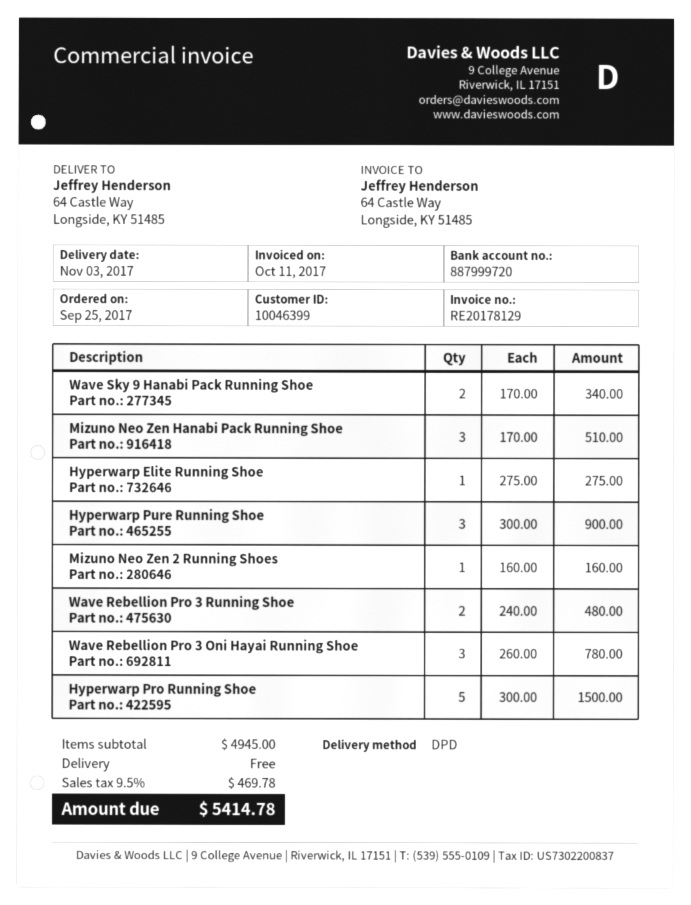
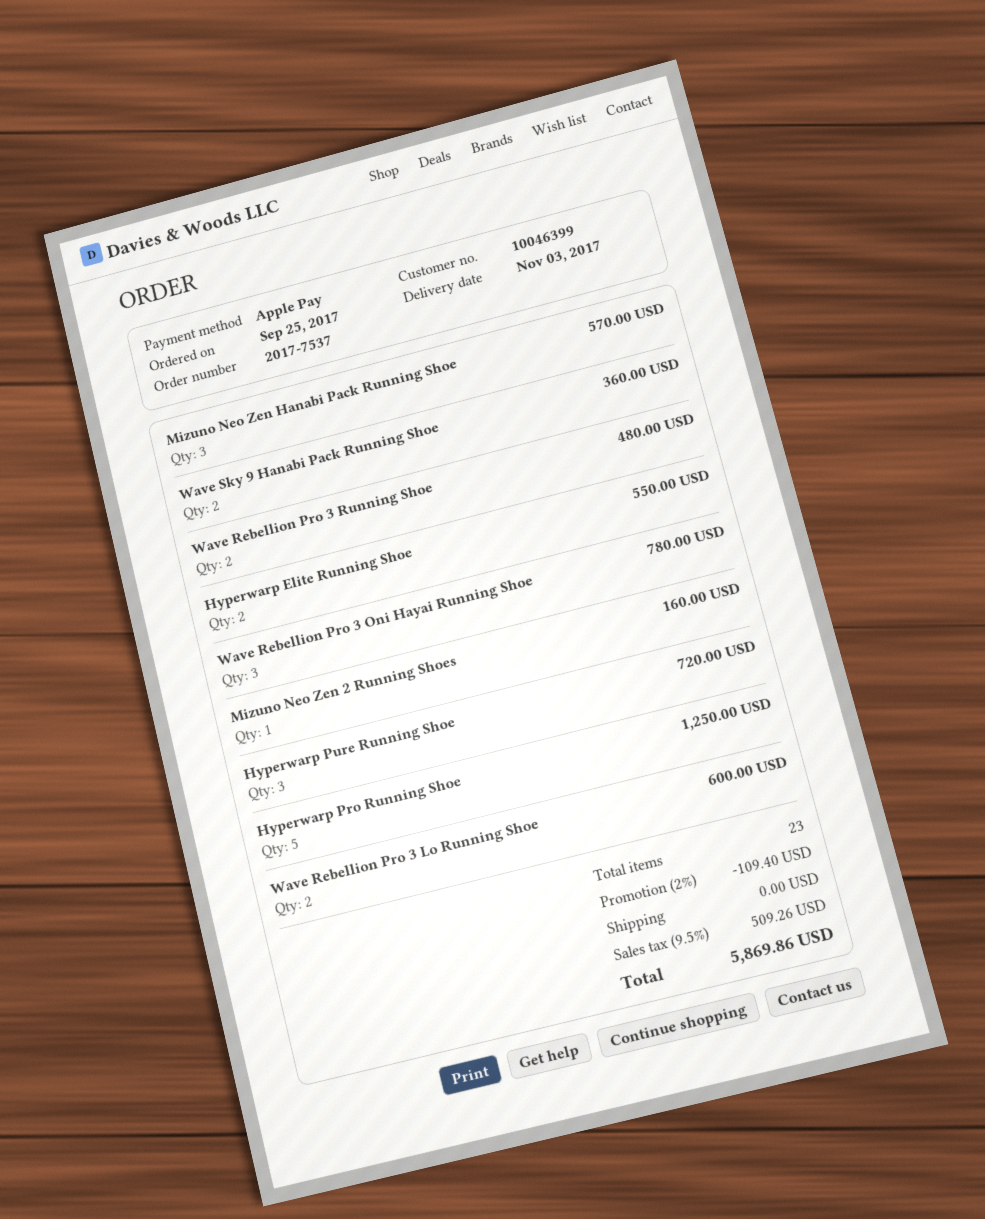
Wave Sky 9 Hanabi Pack Running Shoe: 2 for 340.00 -> 2 for 360.00
Mizuno Neo Zen Hanabi Pack Running Shoe: 3 for 510.00 -> 3 for 570.00
Hyperwarp Elite Running Shoe: 1 for 275.00 -> 2 for 550.00
Hyperwarp Pure Running Shoe: 3 for 900.00 -> 3 for 720.00
Hyperwarp Pro Running Shoe: 5 for 1500.00 -> 5 for 1250.00
Wave Rebellion Pro 3 Lo Running Shoe: none -> 2 for 600.00
discount: none -> 2% = 109.40
tax: 9.5% = 469.78 -> 9.5% = 509.26
total: 5414.78 -> 5869.86

